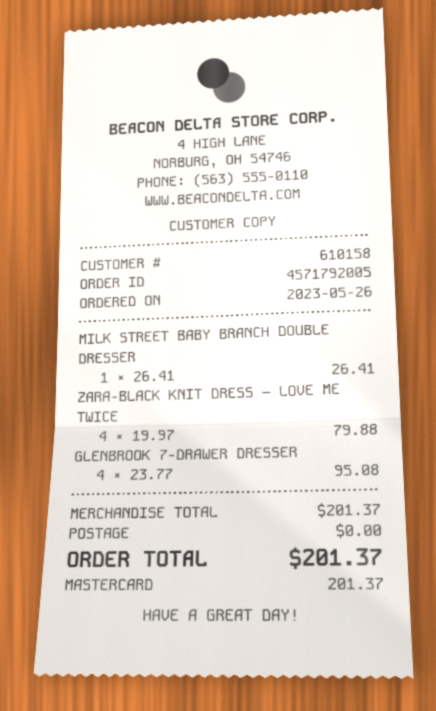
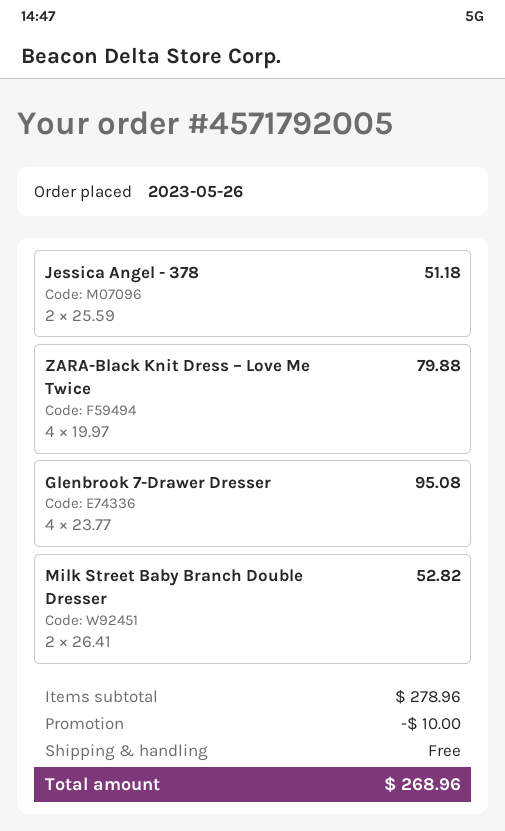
MILK STREET BABY BRANCH DOUBLE DRESSER: 1 x 26.41 = 26.41 -> 2 x 26.41 = 52.82
Jessica Angel - 378: none -> 2 x 25.59 = 51.18
subtotal: 201.37 -> 278.96
discount: none -> 10.00
total: 201.37 -> 268.96

